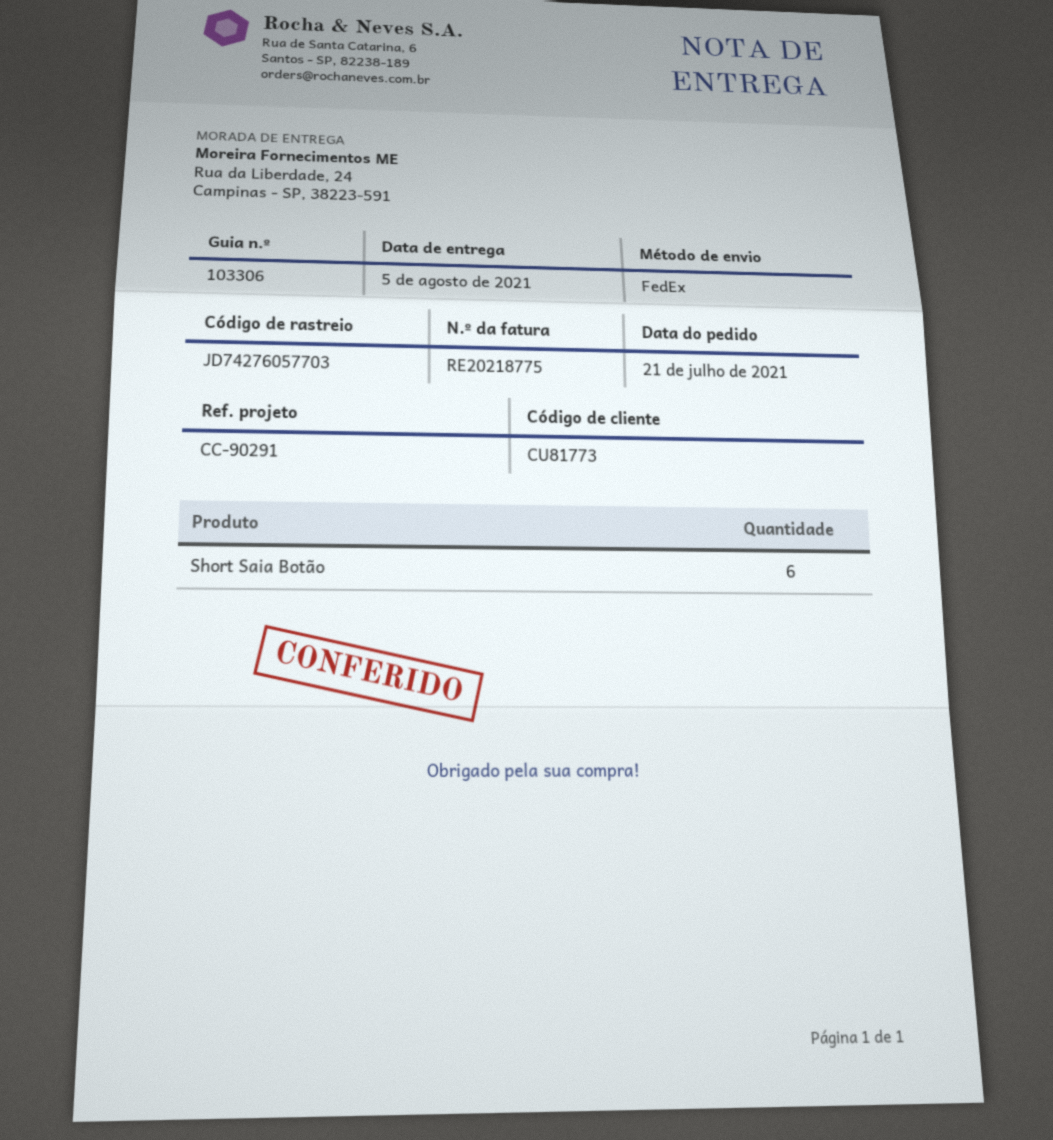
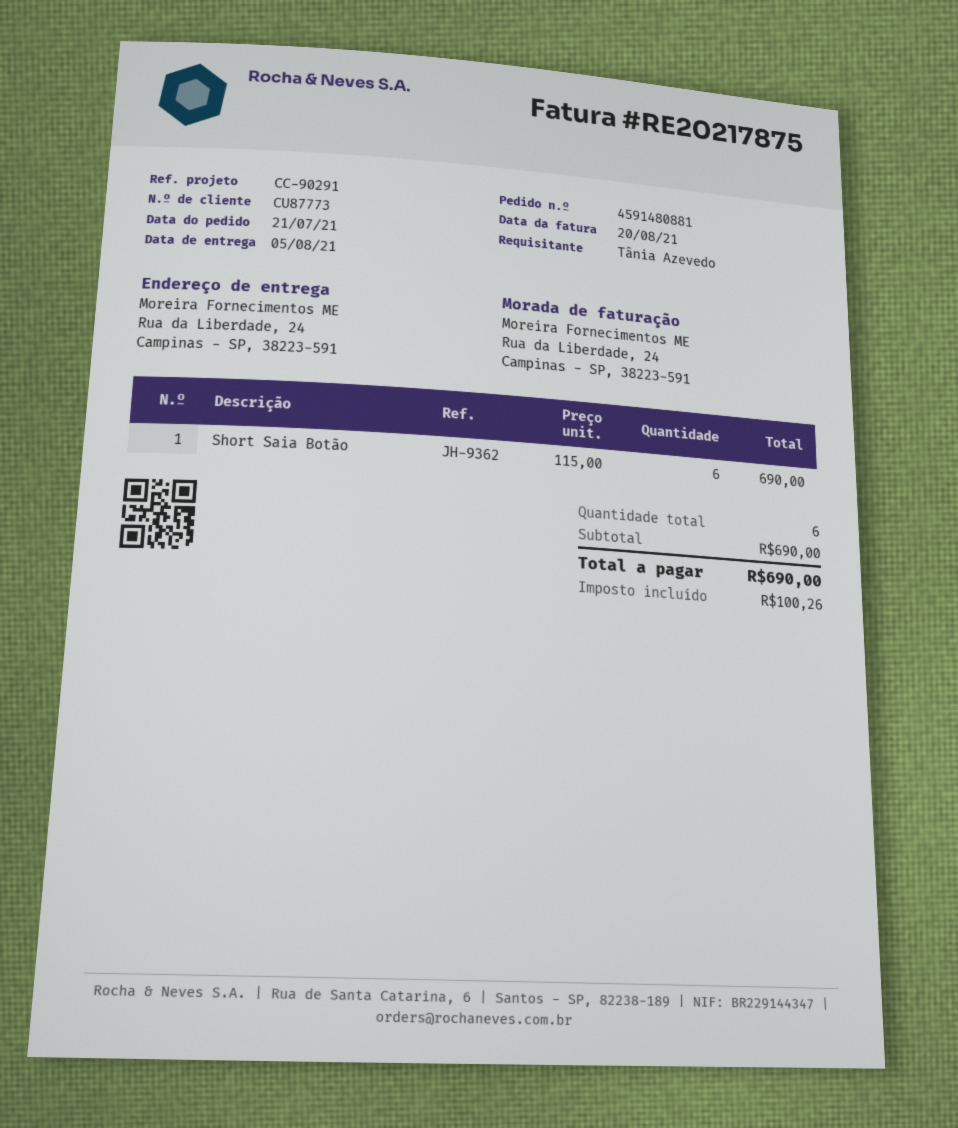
invoice number: RE20218775 -> RE20217875
customer number: CU81773 -> CU87773

